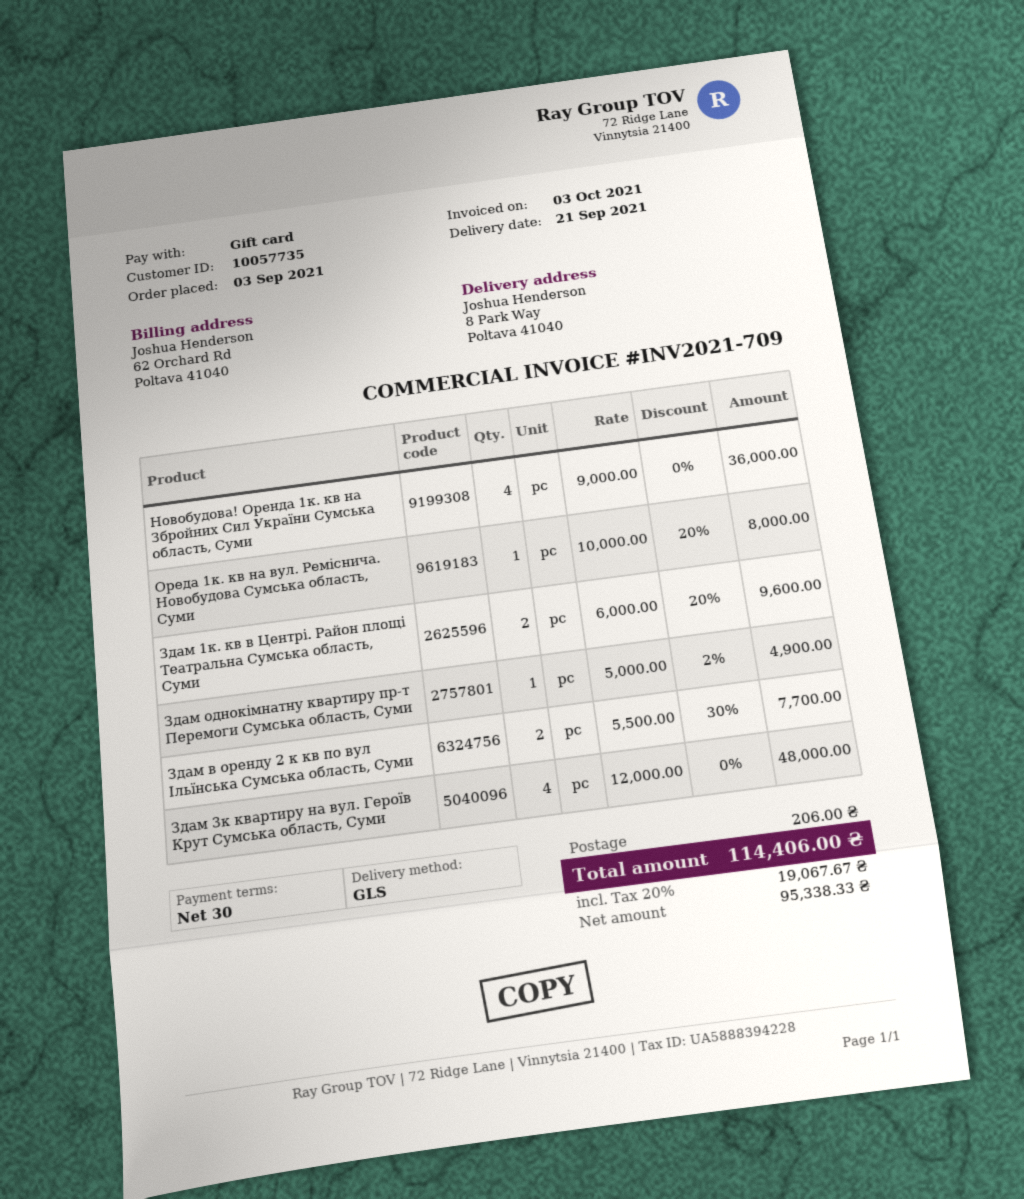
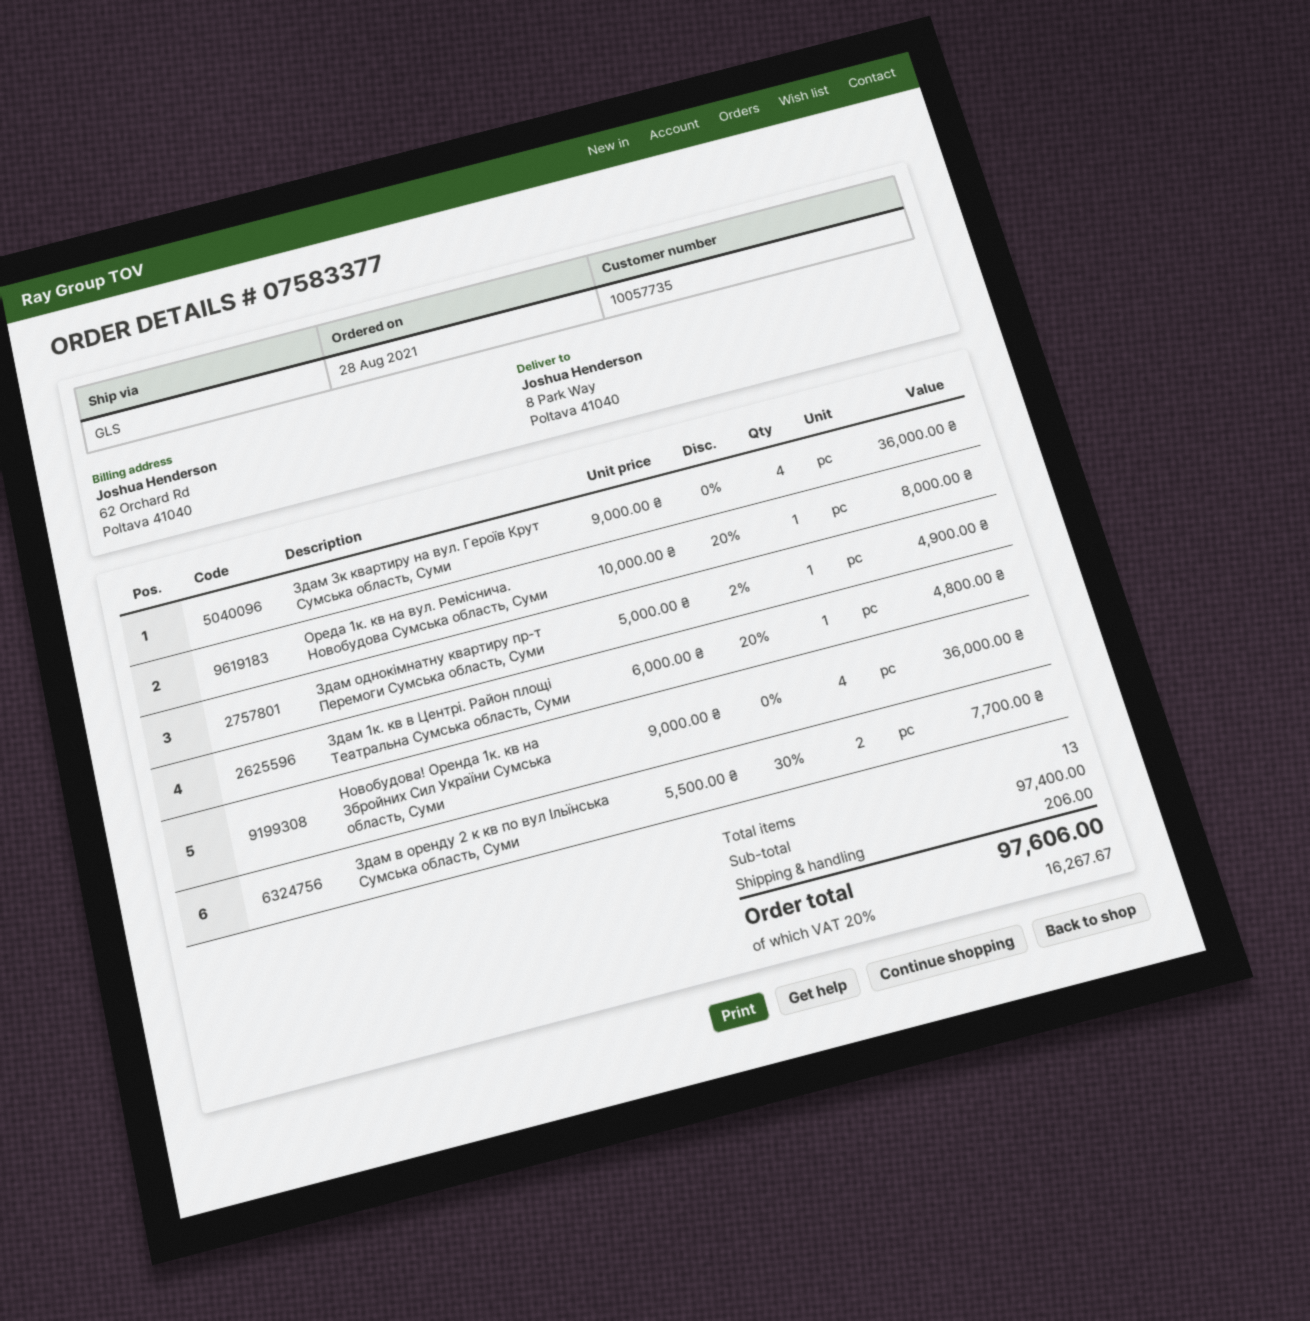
order date: 2021-09-03 -> 2021-08-28
Здам 1к. кв в Центрі. Район площі Театральна Сумська область, Суми: 2 x 6000.00 - 20% = 9600.00 -> 1 x 6000.00 - 20% = 4800.00
Здам 3к квартиру на вул. Героїв Крут Сумська область, Суми: 4 x 12000.00 = 48000.00 -> 4 x 9000.00 = 36000.00
tax: 20% = 19067.67 -> 20% = 16267.67
total: 114406.00 -> 97606.00

